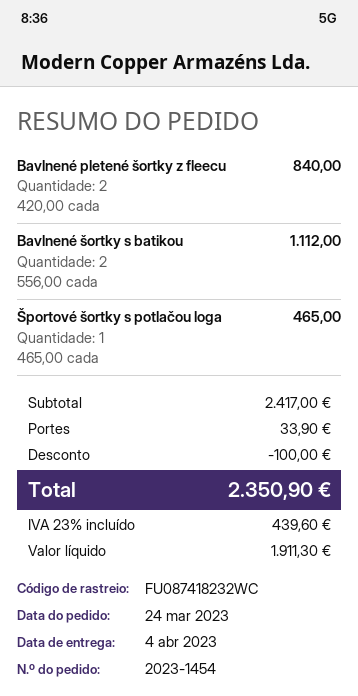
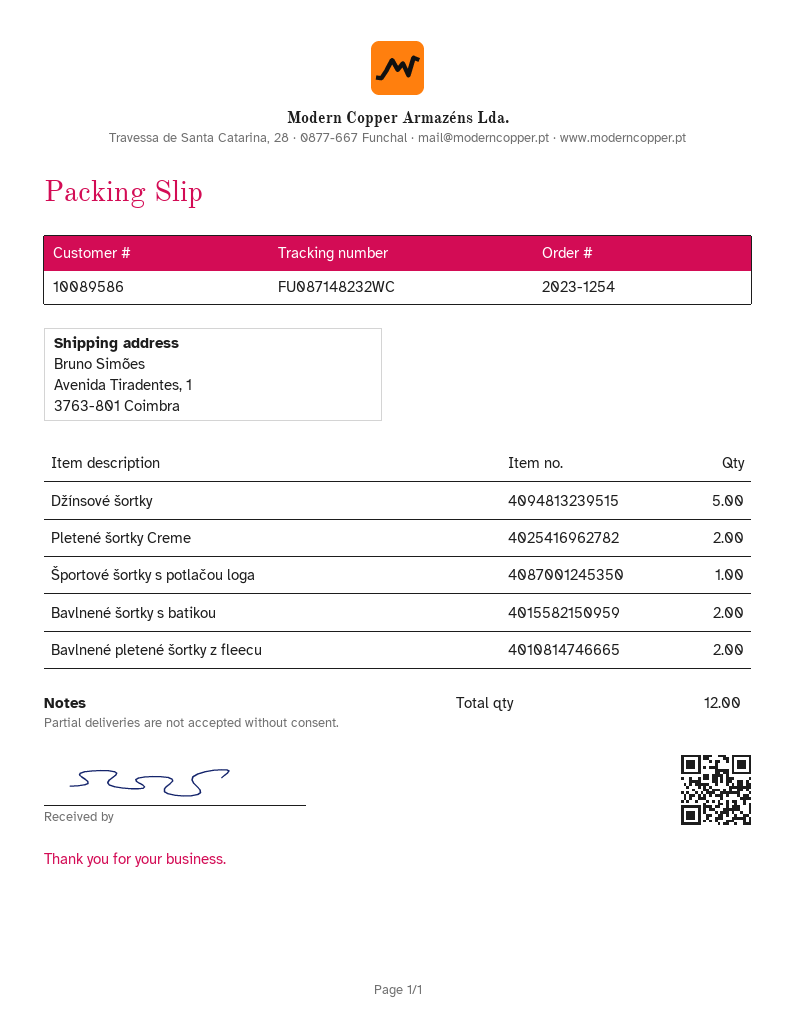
order number: 2023-1454 -> 2023-1254
tracking number: FU087418232WC -> FU087148232WC
Džínsové šortky: none -> 5
Pletené šortky Creme: none -> 2

